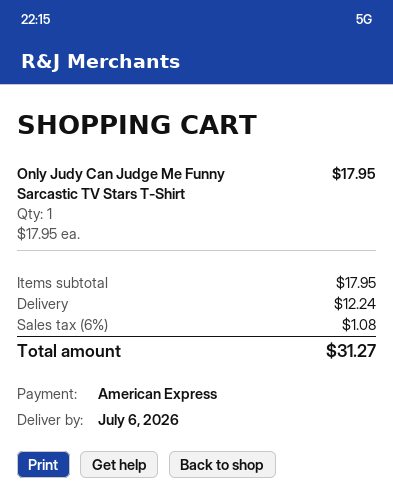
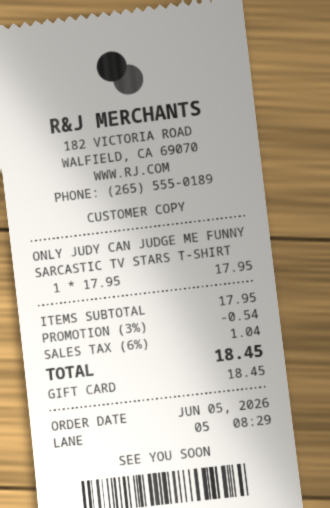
payment method: American Express -> gift card
discount: none -> 3% = 0.54
shipping: 12.24 -> none
tax: 6% = 1.08 -> 6% = 1.04
total: 31.27 -> 18.45

